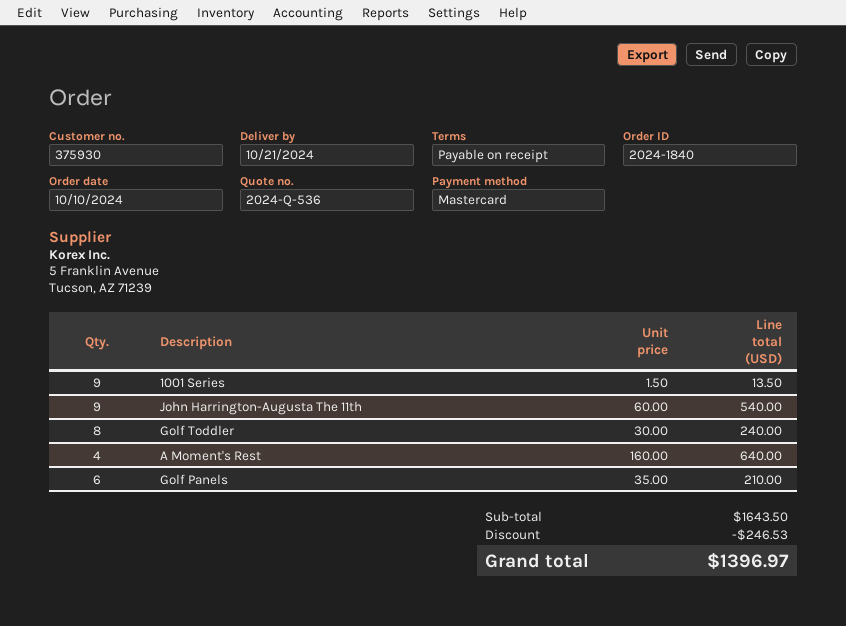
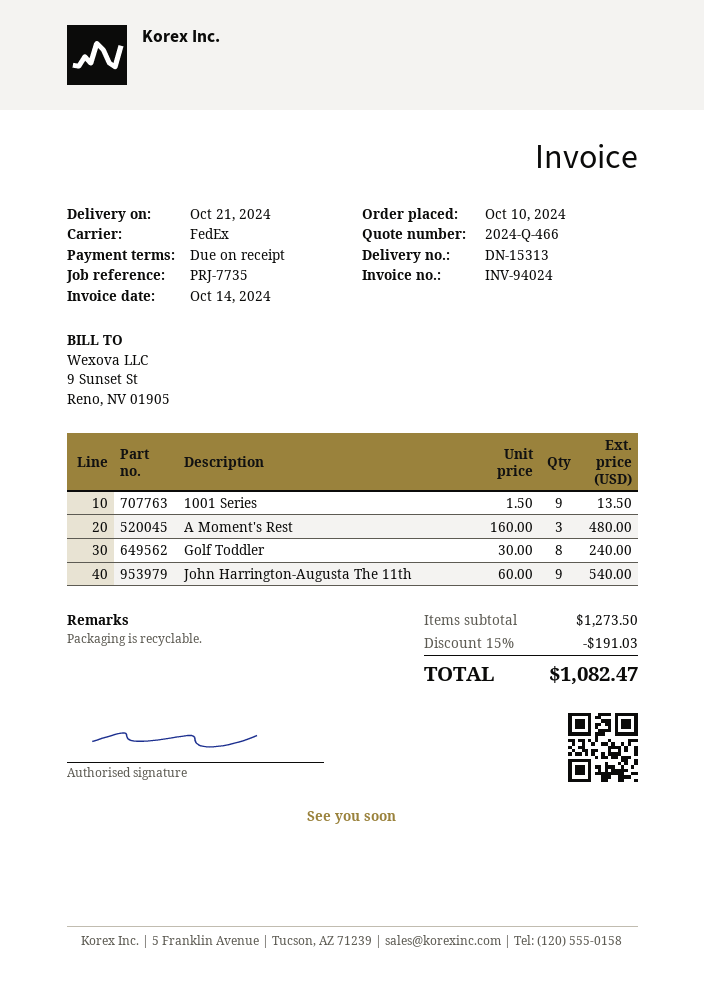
quote number: 2024-Q-536 -> 2024-Q-466
A Moment's Rest: 4 x 160.00 = 640.00 -> 3 x 160.00 = 480.00
Golf Panels: 6 x 35.00 = 210.00 -> none
subtotal: 1643.50 -> 1273.50
discount: 246.53 -> 191.03
total: 1396.97 -> 1082.47

